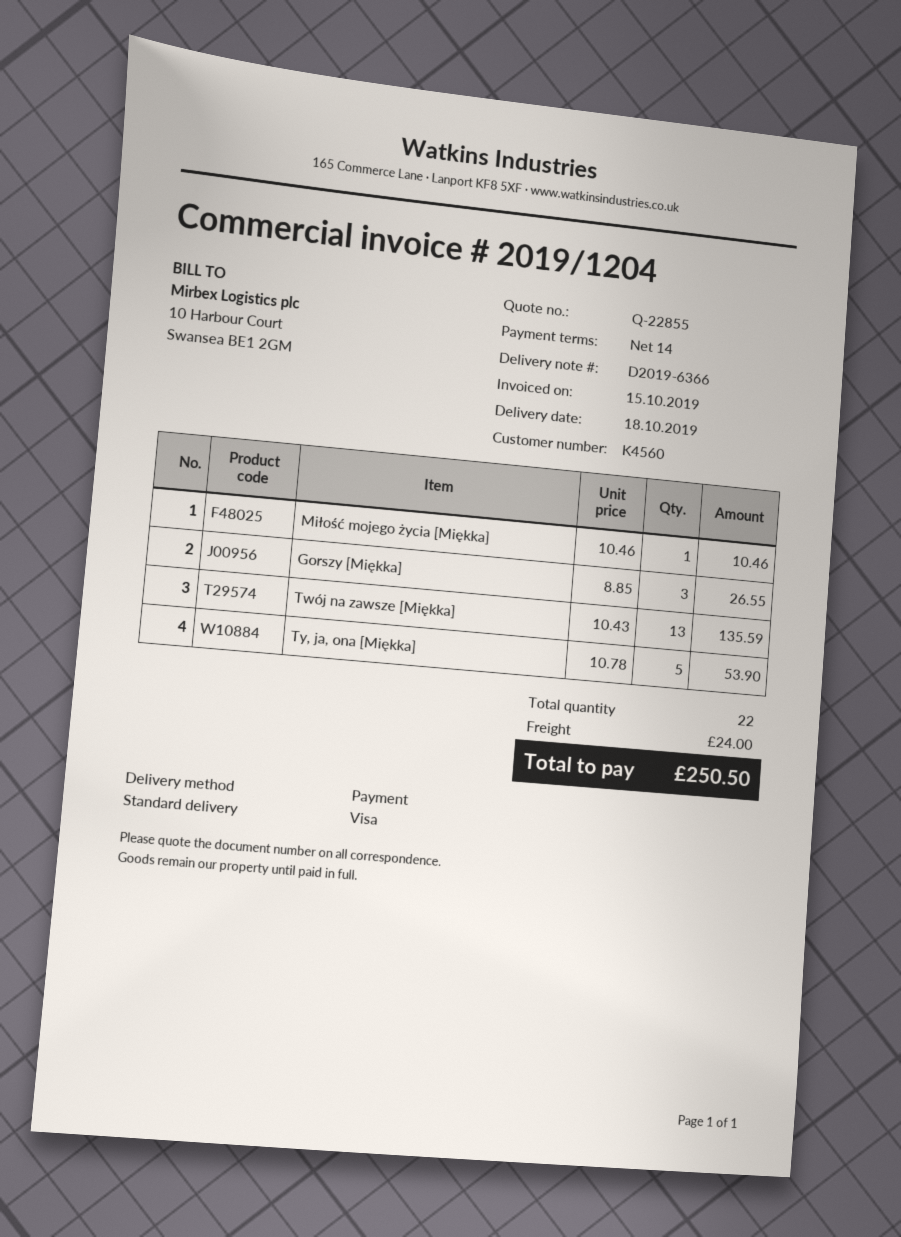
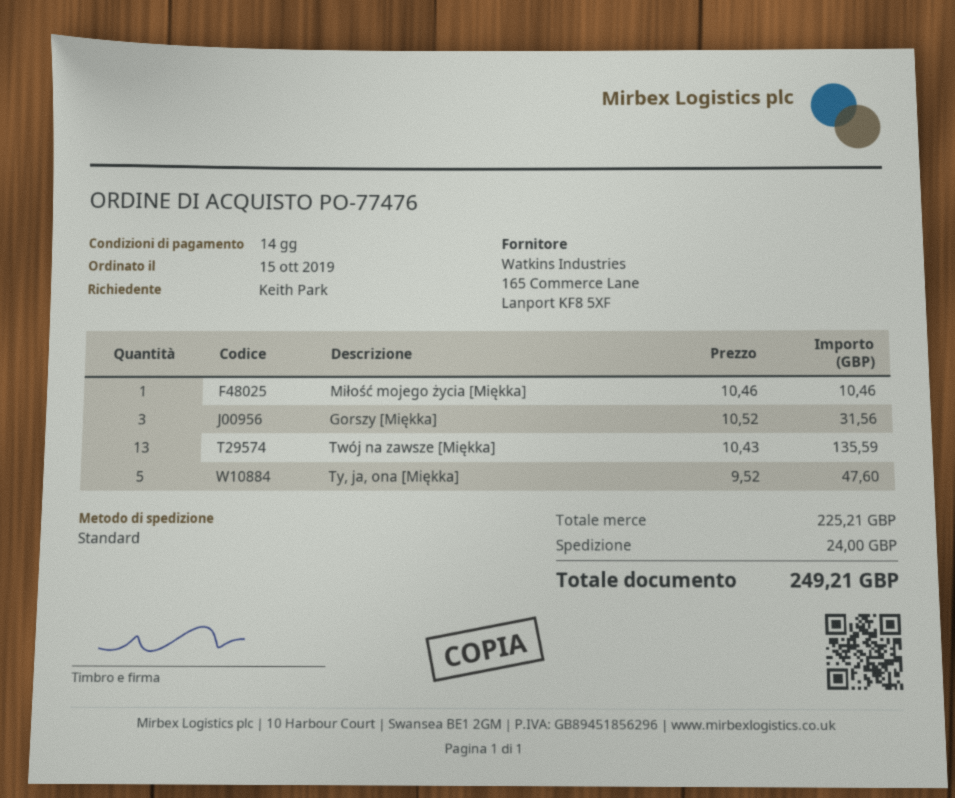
Gorszy [Miękka]: 3 x 8.85 = 26.55 -> 3 x 10.52 = 31.56
Ty, ja, ona [Miękka]: 5 x 10.78 = 53.90 -> 5 x 9.52 = 47.60
total: 250.50 -> 249.21

